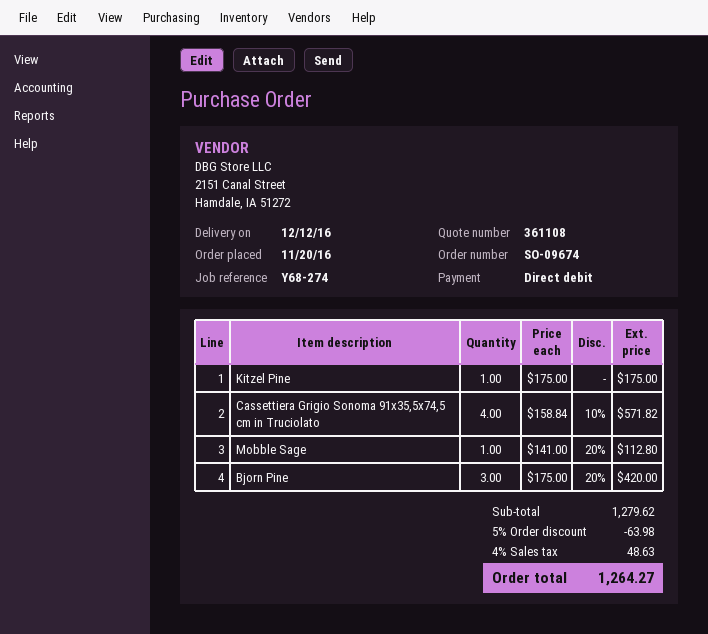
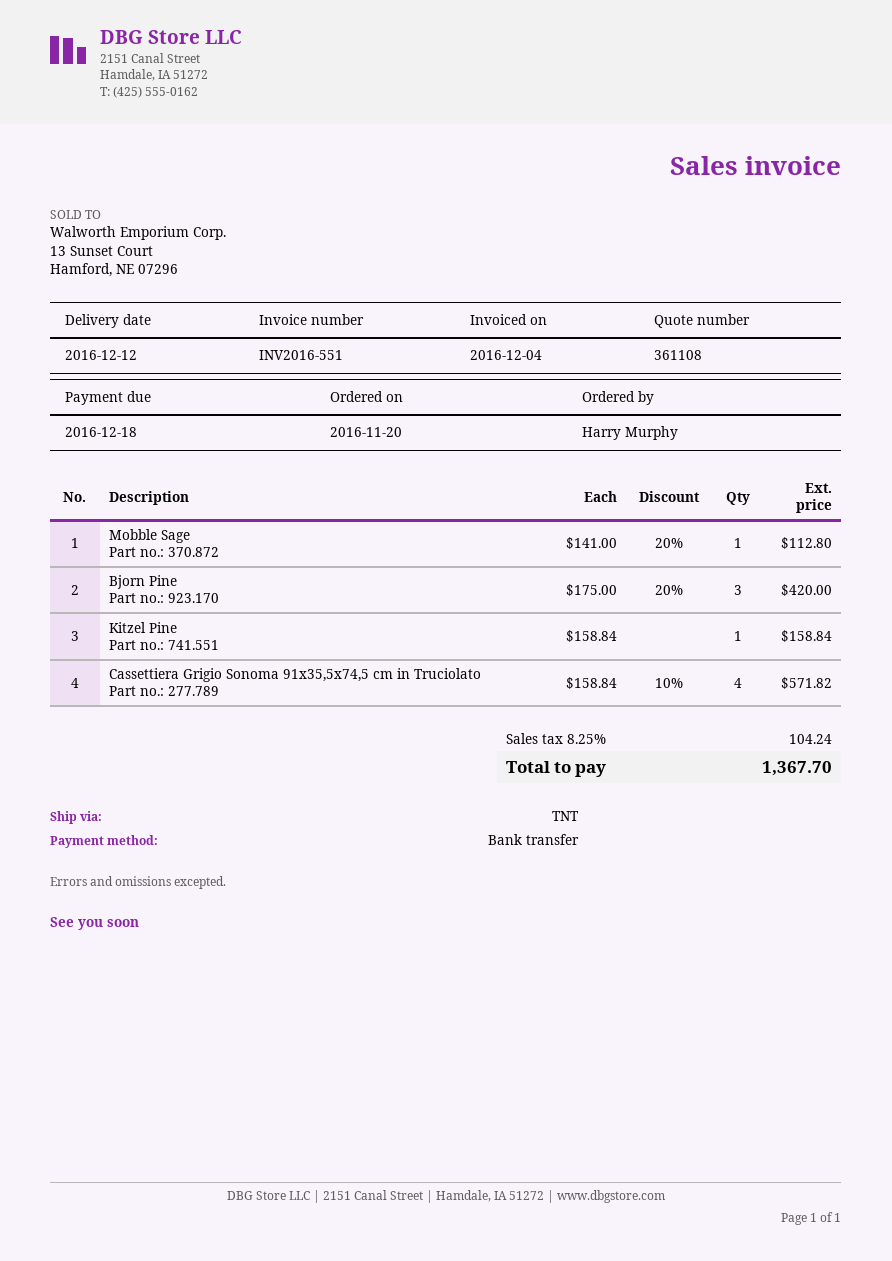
payment method: direct debit -> bank transfer
Kitzel Pine: 1 x 175.00 = 175.00 -> 1 x 158.84 = 158.84
discount: 5% = 63.98 -> none
tax: 4% = 48.63 -> 8.25% = 104.24
total: 1264.27 -> 1367.70

